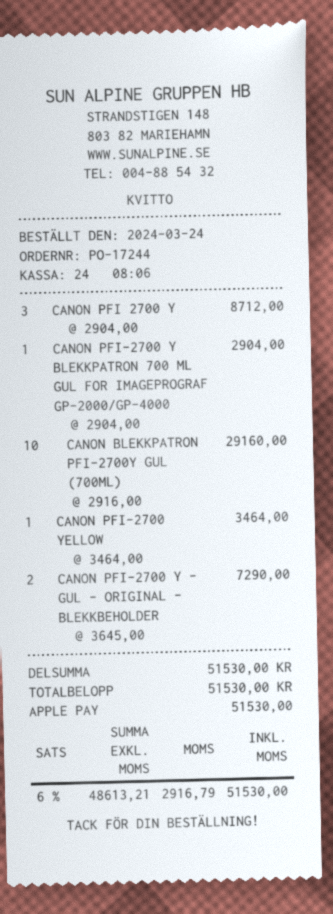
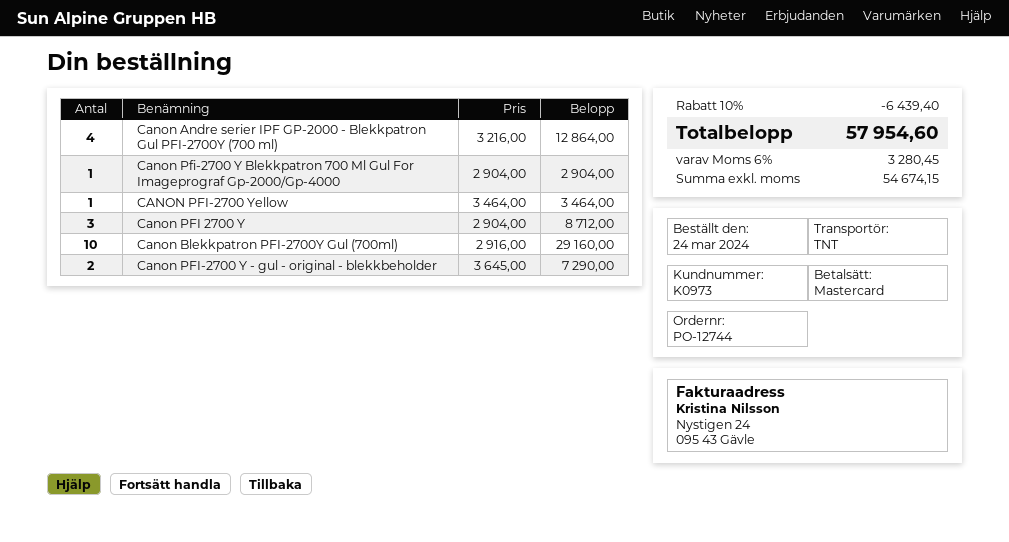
order number: PO-17244 -> PO-12744
payment method: Apple Pay -> Mastercard
Canon Andre serier IPF GP-2000 - Blekkpatron Gul PFI-2700Y (700 ml): none -> 4 x 3216.00 = 12864.00
discount: none -> 10% = 6439.40
net: 48613.21 -> 54674.15
tax: 6% = 2916.79 -> 6% = 3280.45
total: 51530.00 -> 57954.60

